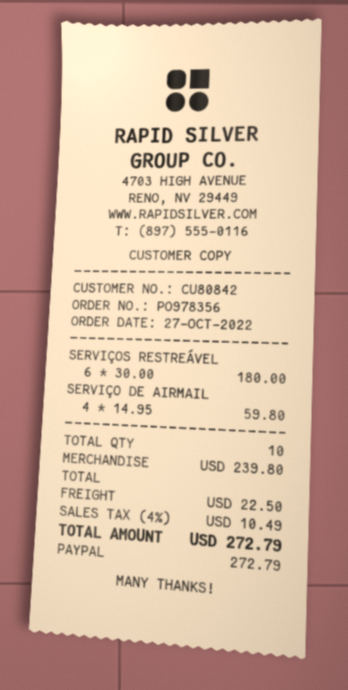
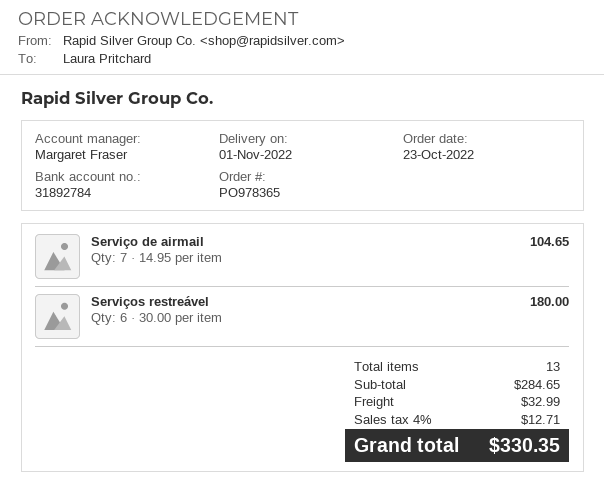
order number: PO978356 -> PO978365
order date: 2022-10-27 -> 2022-10-23
SERVIÇO DE AIRMAIL: 4 x 14.95 = 59.80 -> 7 x 14.95 = 104.65
total quantity: 10 -> 13
subtotal: 239.80 -> 284.65
shipping: 22.50 -> 32.99
tax: 4% = 10.49 -> 4% = 12.71
total: 272.79 -> 330.35

